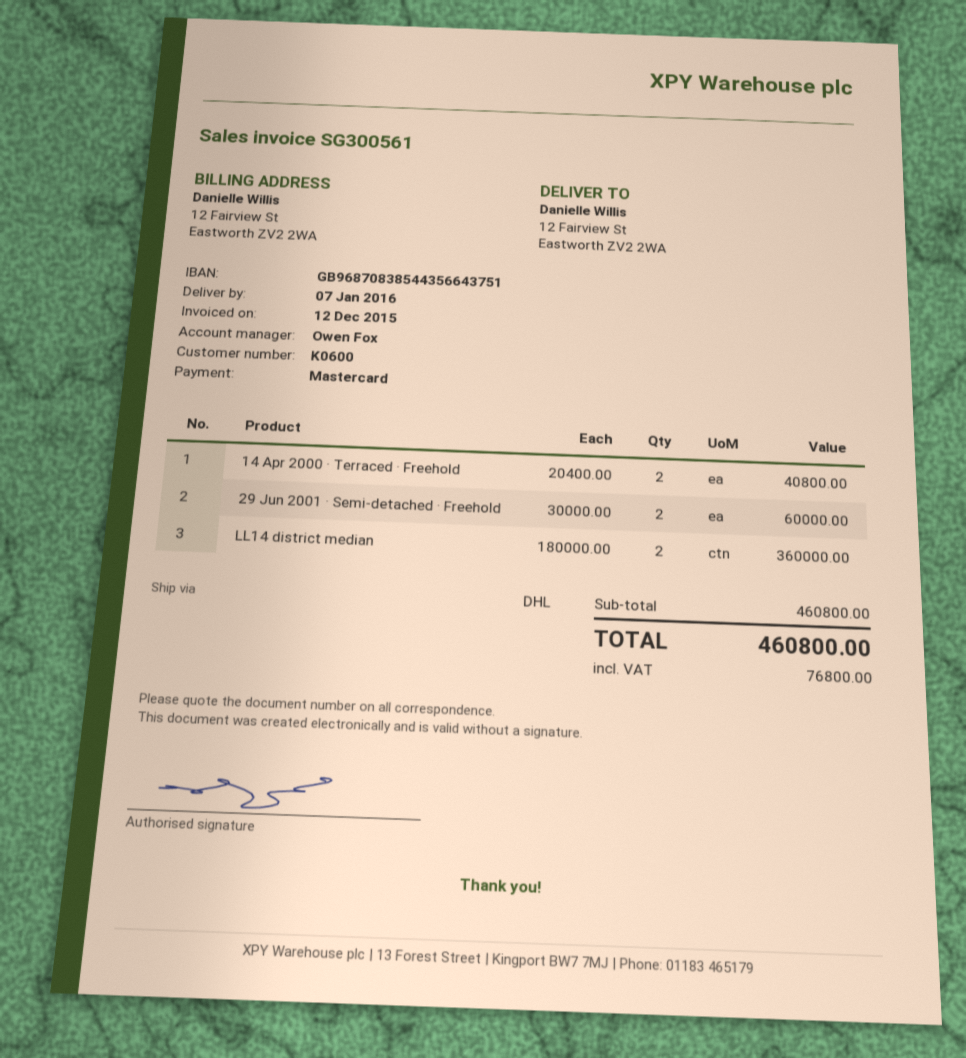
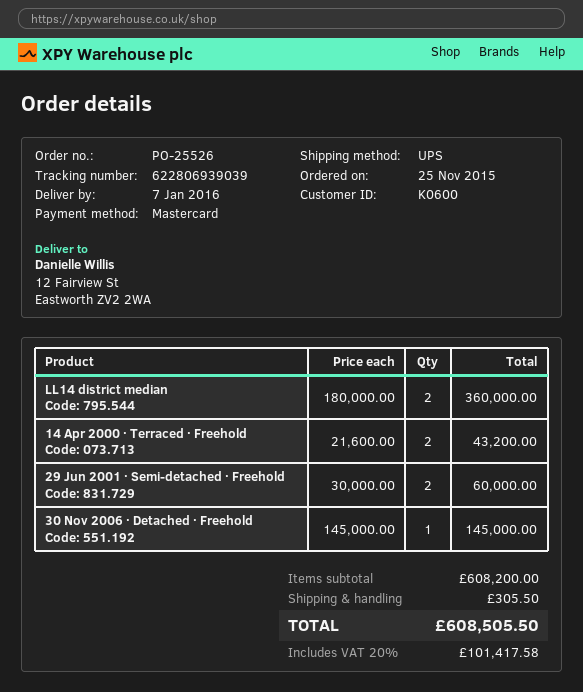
shipping method: DHL -> UPS
14 Apr 2000 · Terraced · Freehold: 2 x 20400.00 = 40800.00 -> 2 x 21600.00 = 43200.00
30 Nov 2006 · Detached · Freehold: none -> 1 x 145000.00 = 145000.00
subtotal: 460800.00 -> 608200.00
shipping: none -> 305.50
tax: 76800.00 -> 101417.58
total: 460800.00 -> 608505.50

